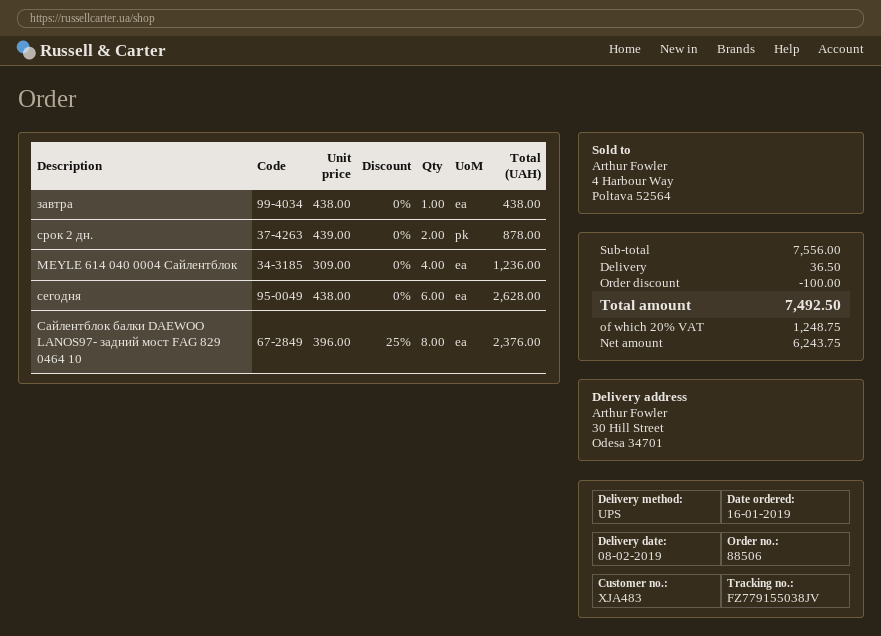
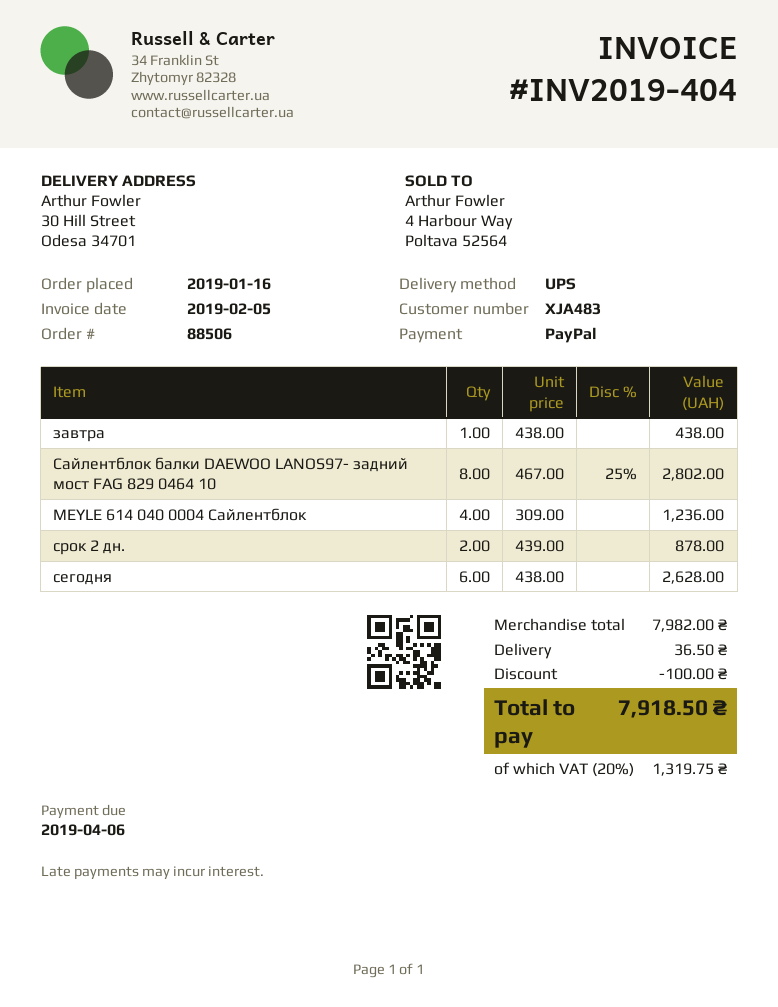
Сайлентблок балки DAEWOO LANOS97- задний мост FAG 829 0464 10: 8 x 396.00 - 25% = 2376.00 -> 8 x 467.00 - 25% = 2802.00
subtotal: 7556.00 -> 7982.00
tax: 20% = 1248.75 -> 20% = 1319.75
total: 7492.50 -> 7918.50

